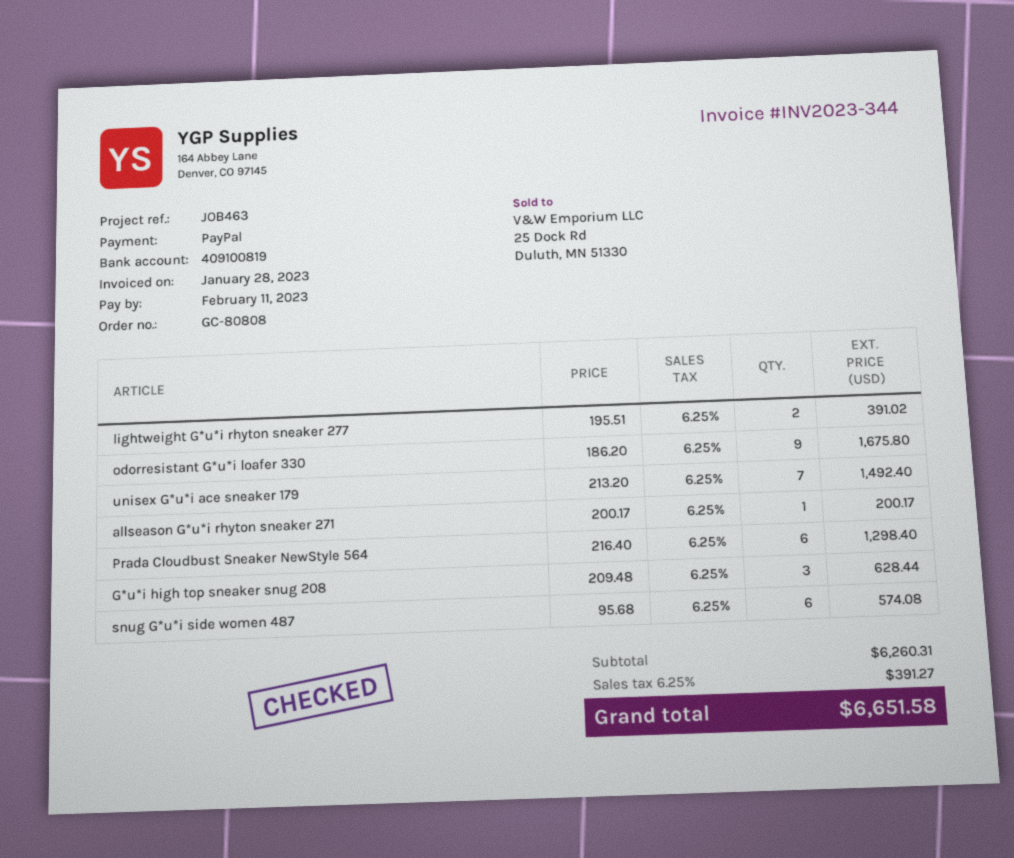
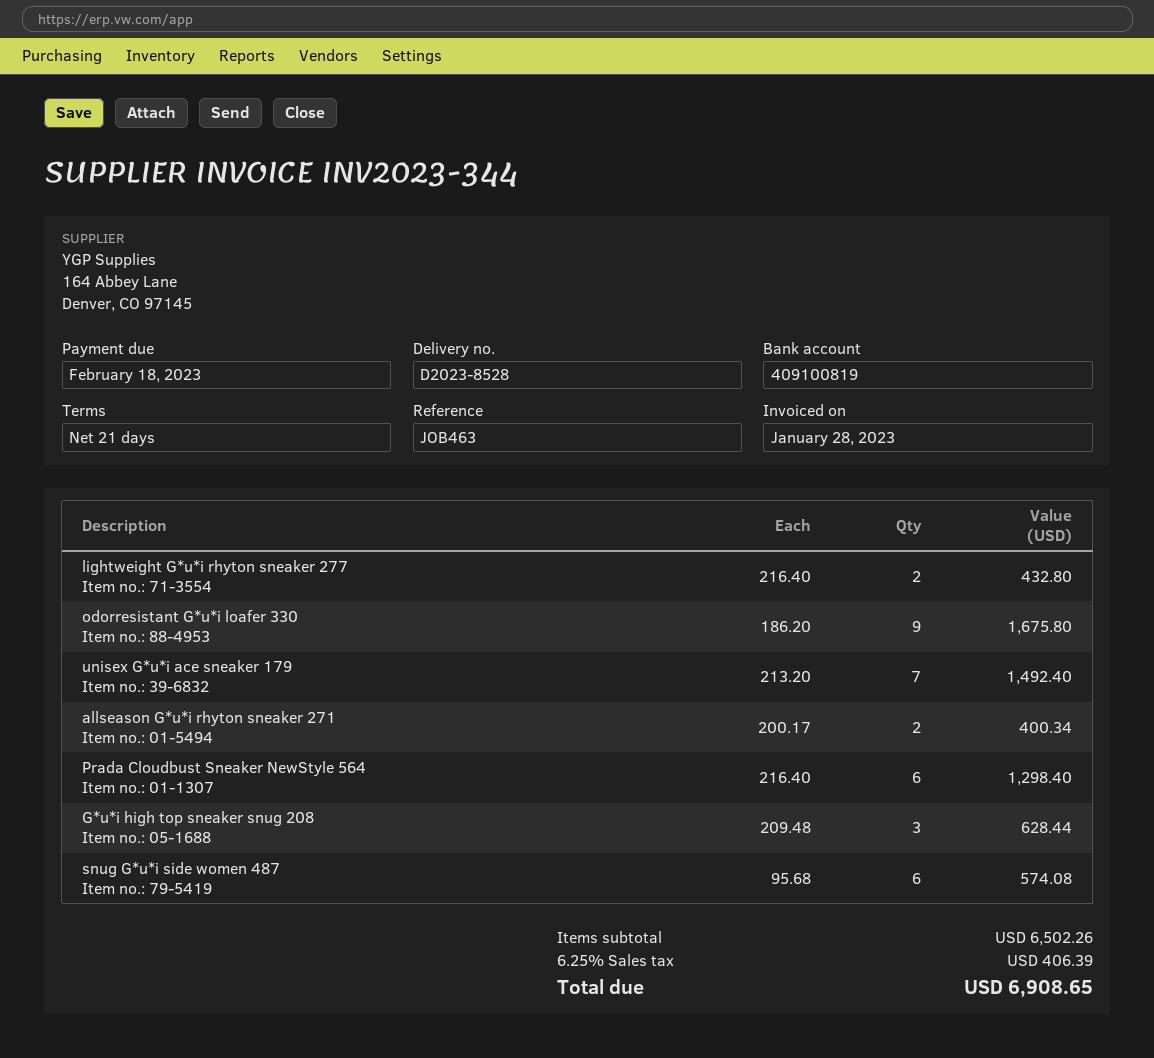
due date: 2023-02-11 -> 2023-02-18
lightweight G*u*i rhyton sneaker 277: 2 x 195.51 = 391.02 -> 2 x 216.40 = 432.80
allseason G*u*i rhyton sneaker 271: 1 x 200.17 = 200.17 -> 2 x 200.17 = 400.34
subtotal: 6260.31 -> 6502.26
tax: 6.25% = 391.27 -> 6.25% = 406.39
total: 6651.58 -> 6908.65

